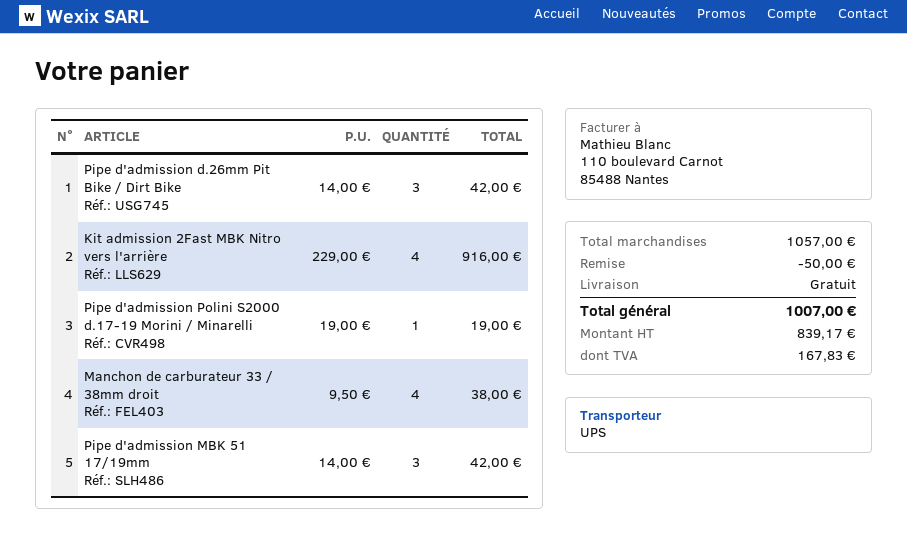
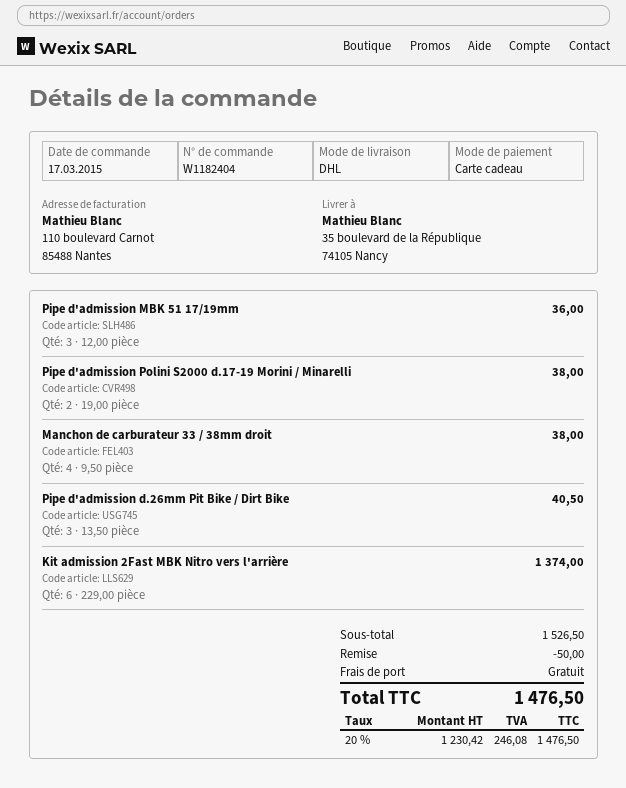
shipping method: UPS -> DHL
Pipe d'admission d.26mm Pit Bike / Dirt Bike: 3 x 14.00 = 42.00 -> 3 x 13.50 = 40.50
Kit admission 2Fast MBK Nitro vers l'arrière: 4 x 229.00 = 916.00 -> 6 x 229.00 = 1374.00
Pipe d'admission Polini S2000 d.17-19 Morini / Minarelli: 1 x 19.00 = 19.00 -> 2 x 19.00 = 38.00
Pipe d'admission MBK 51 17/19mm: 3 x 14.00 = 42.00 -> 3 x 12.00 = 36.00
subtotal: 1057.00 -> 1526.50
net: 839.17 -> 1230.42
tax: 167.83 -> 246.08
total: 1007.00 -> 1476.50

